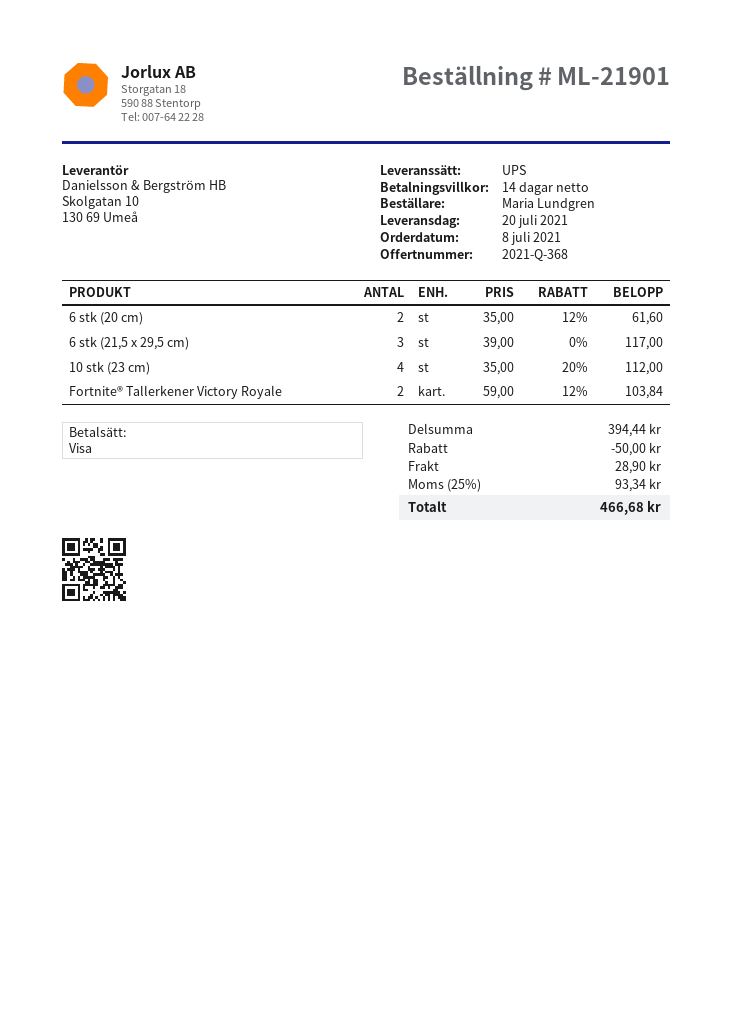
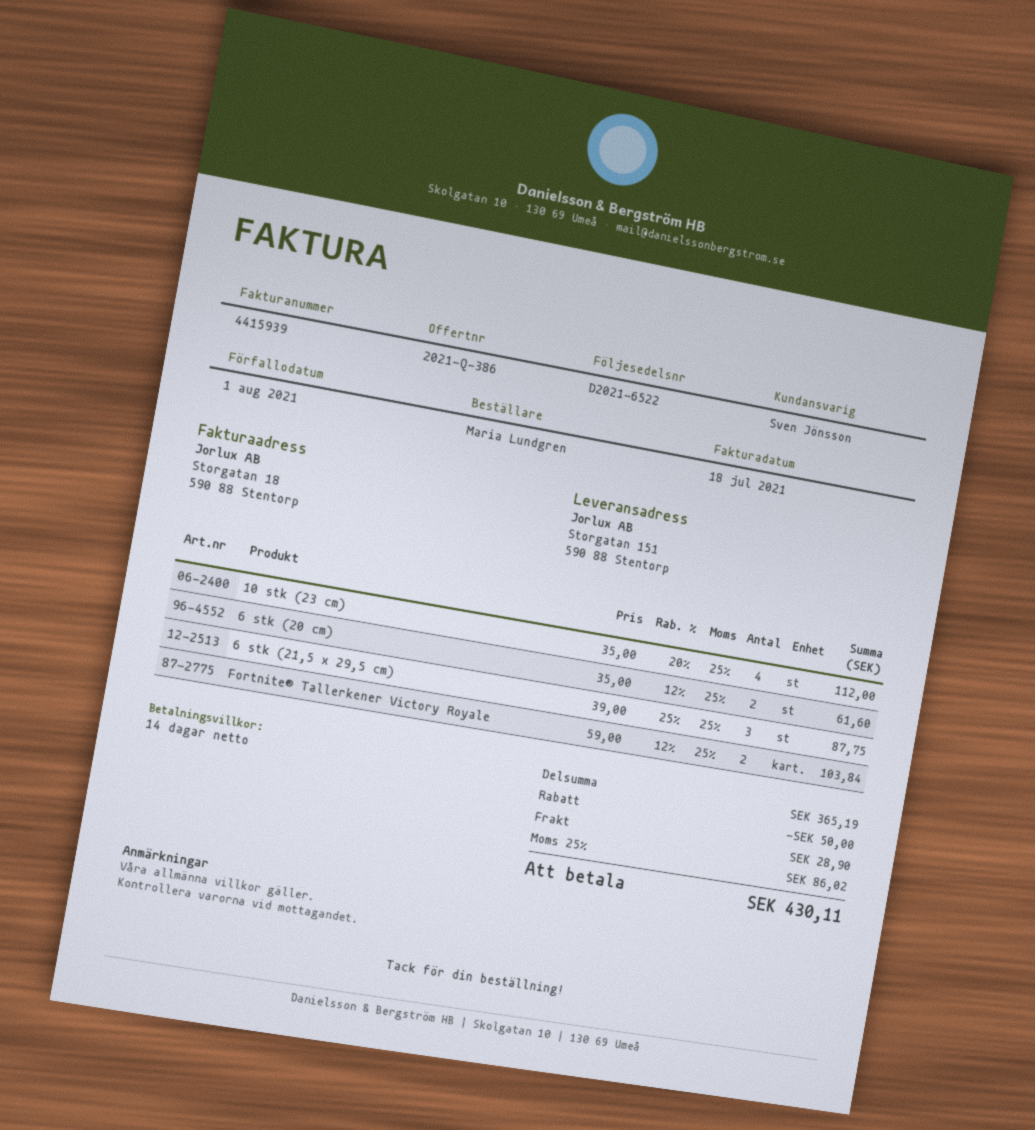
quote number: 2021-Q-368 -> 2021-Q-386
6 stk (21,5 x 29,5 cm): 3 x 39.00 = 117.00 -> 3 x 39.00 - 25% = 87.75
subtotal: 394.44 -> 365.19
tax: 25% = 93.34 -> 25% = 86.02
total: 466.68 -> 430.11

